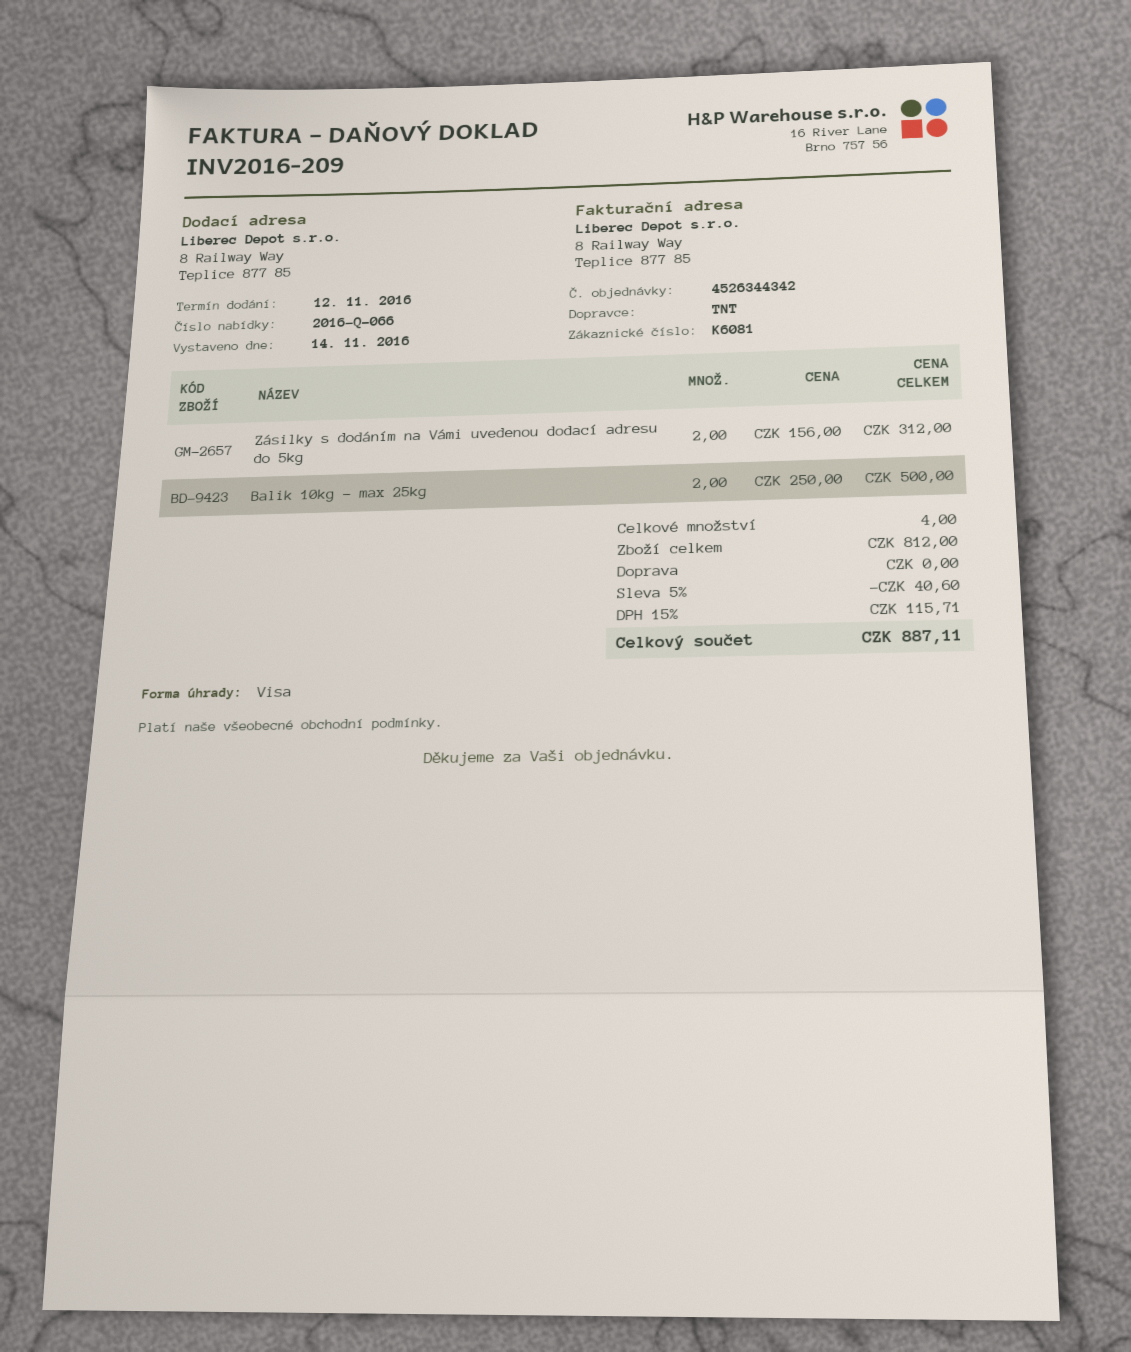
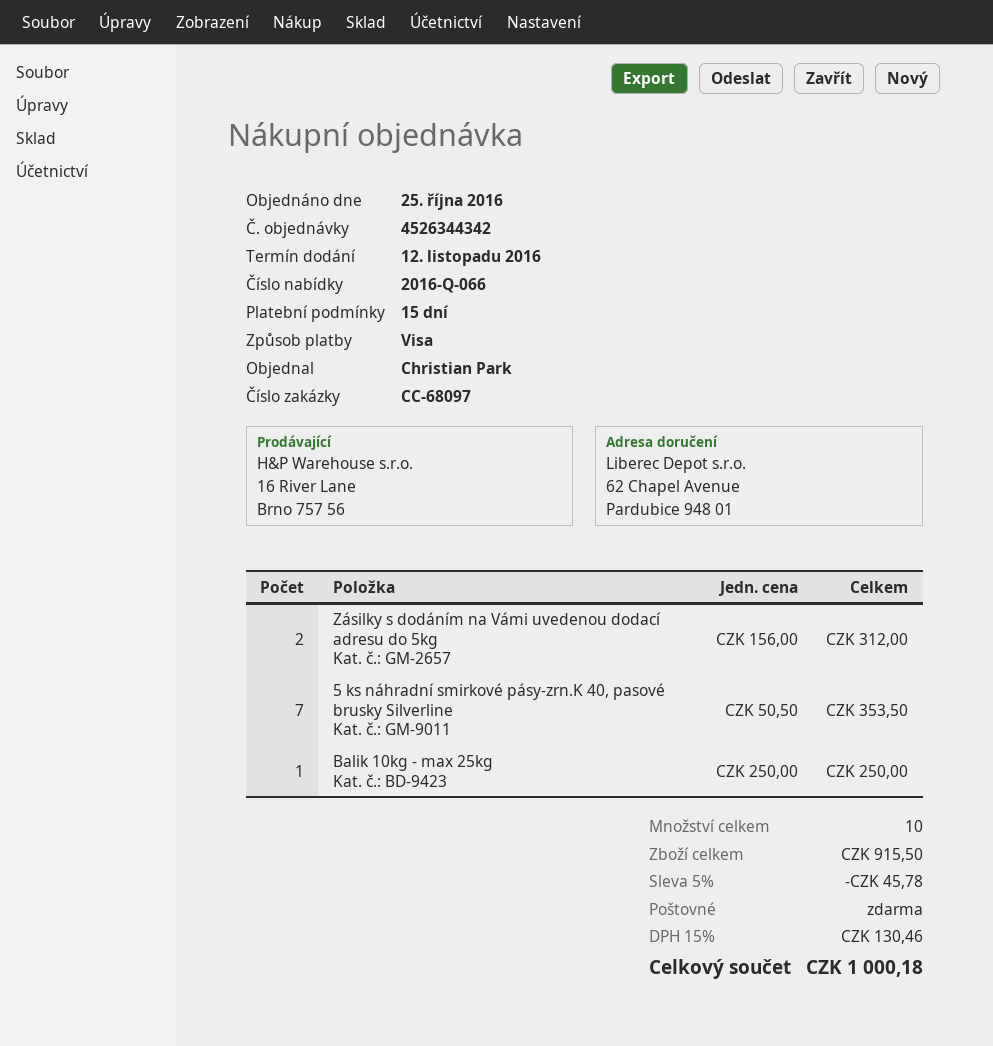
ship to: 8 Railway Way, Teplice 877 85 -> 62 Chapel Avenue, Pardubice 948 01
Balik 10kg - max 25kg: 2 x 250.00 = 500.00 -> 1 x 250.00 = 250.00
5 ks náhradní smirkové pásy-zrn.K 40, pasové brusky Silverline: none -> 7 x 50.50 = 353.50
total quantity: 4 -> 10
subtotal: 812.00 -> 915.50
discount: 5% = 40.60 -> 5% = 45.78
tax: 15% = 115.71 -> 15% = 130.46
total: 887.11 -> 1000.18

